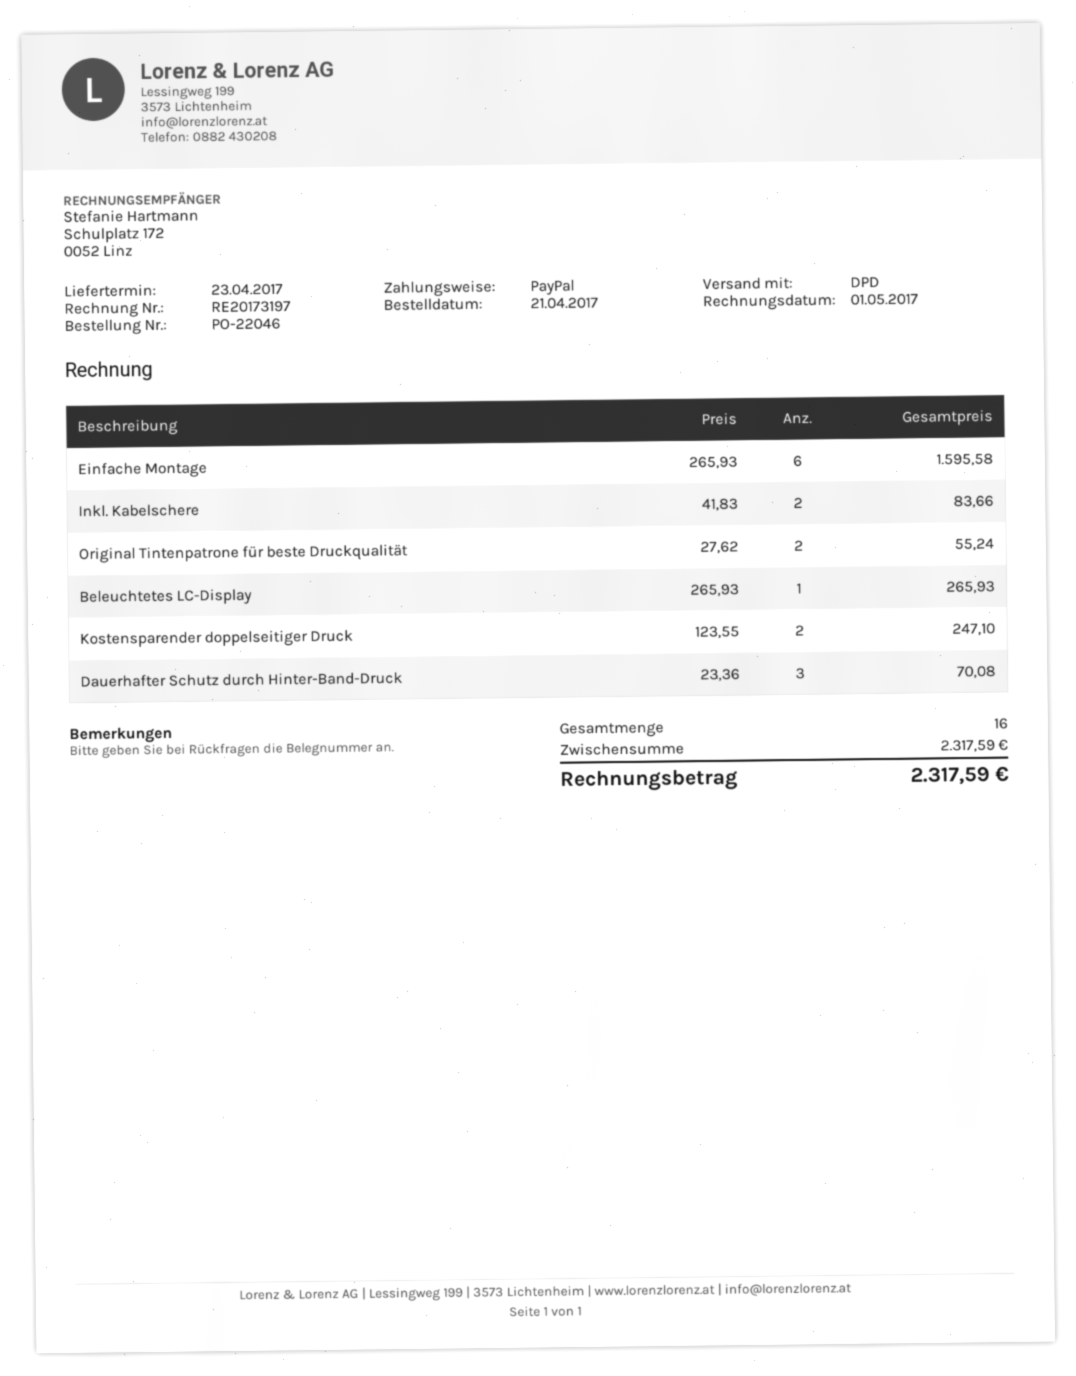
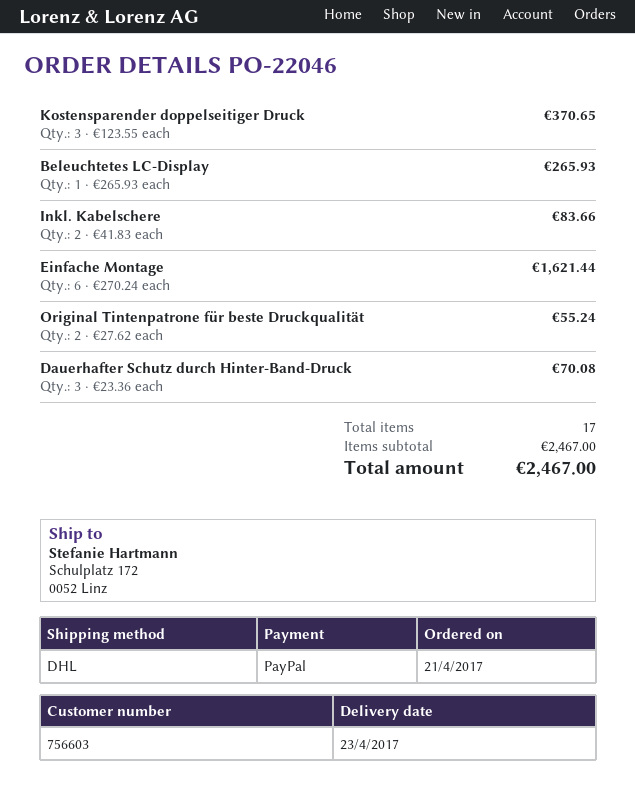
shipping method: DPD -> DHL
Einfache Montage: 6 x 265.93 = 1595.58 -> 6 x 270.24 = 1621.44
Kostensparender doppelseitiger Druck: 2 x 123.55 = 247.10 -> 3 x 123.55 = 370.65
total quantity: 16 -> 17
subtotal: 2317.59 -> 2467.00
total: 2317.59 -> 2467.00

